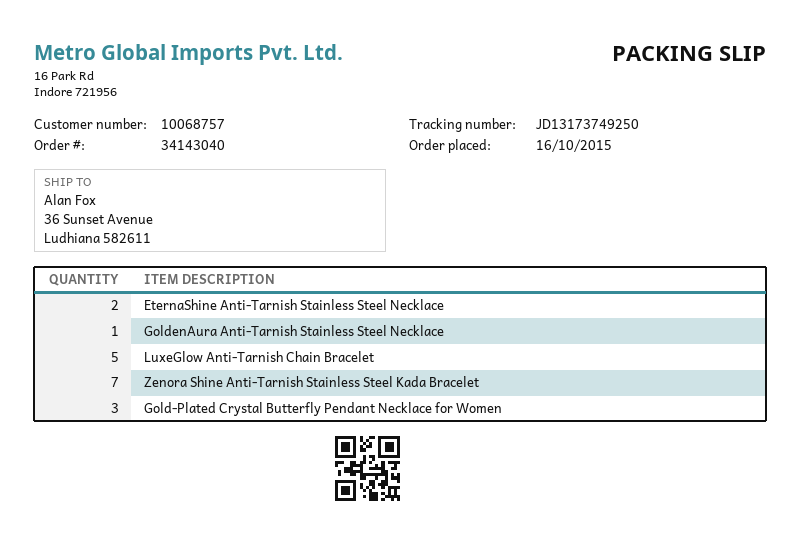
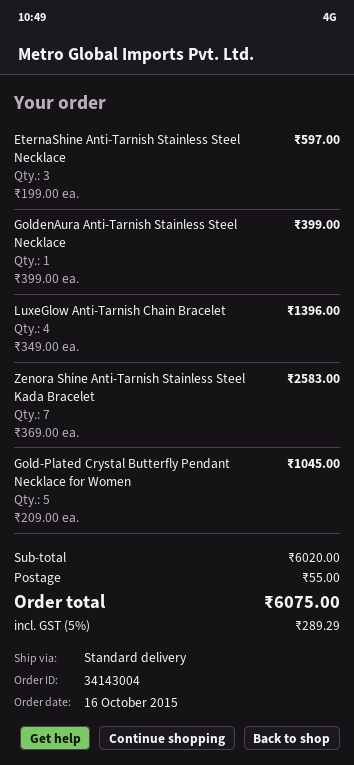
order number: 34143040 -> 34143004
EternaShine Anti-Tarnish Stainless Steel Necklace: 2 -> 3
LuxeGlow Anti-Tarnish Chain Bracelet: 5 -> 4
Gold-Plated Crystal Butterfly Pendant Necklace for Women: 3 -> 5

